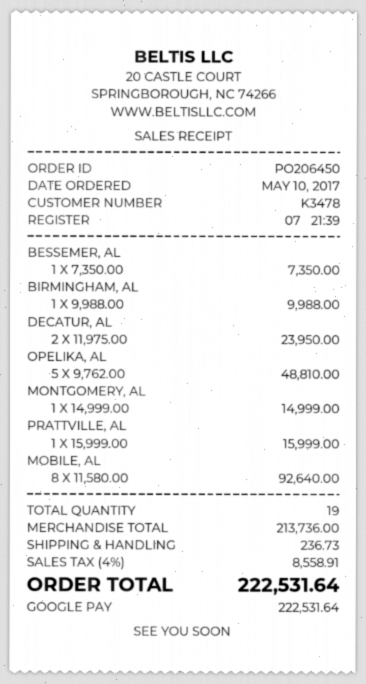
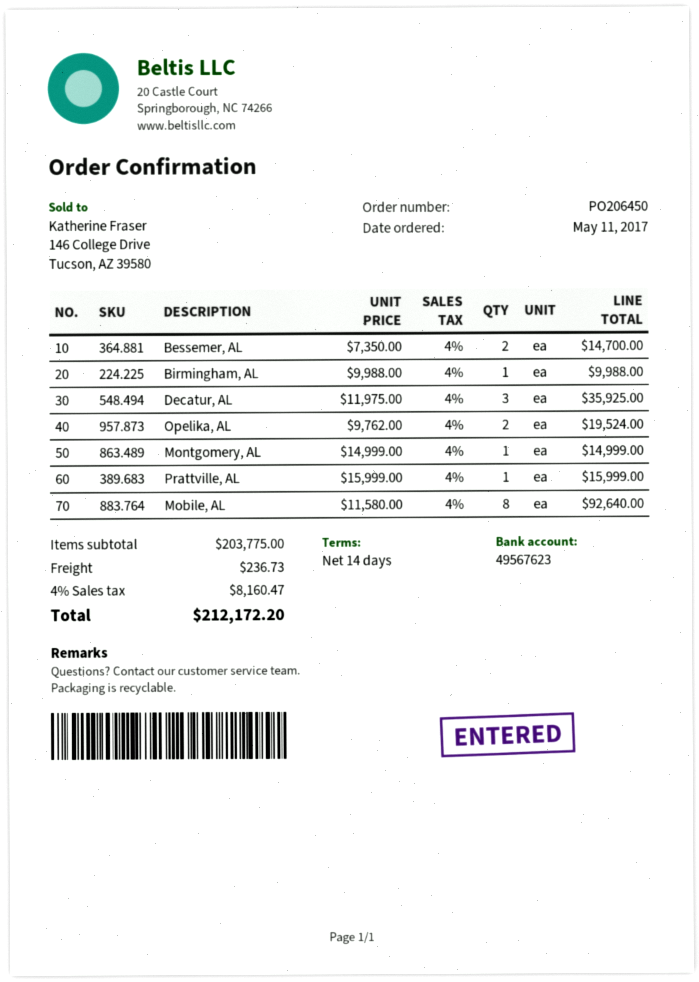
order date: 2017-05-10 -> 2017-05-11
BESSEMER, AL: 1 x 7350.00 = 7350.00 -> 2 x 7350.00 = 14700.00
DECATUR, AL: 2 x 11975.00 = 23950.00 -> 3 x 11975.00 = 35925.00
OPELIKA, AL: 5 x 9762.00 = 48810.00 -> 2 x 9762.00 = 19524.00
subtotal: 213736.00 -> 203775.00
tax: 4% = 8558.91 -> 4% = 8160.47
total: 222531.64 -> 212172.20

